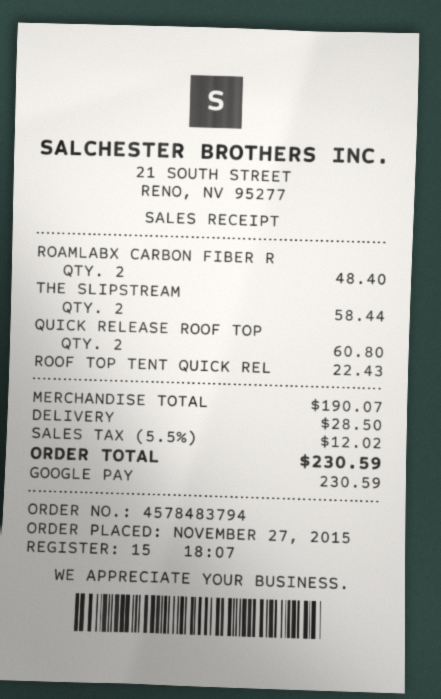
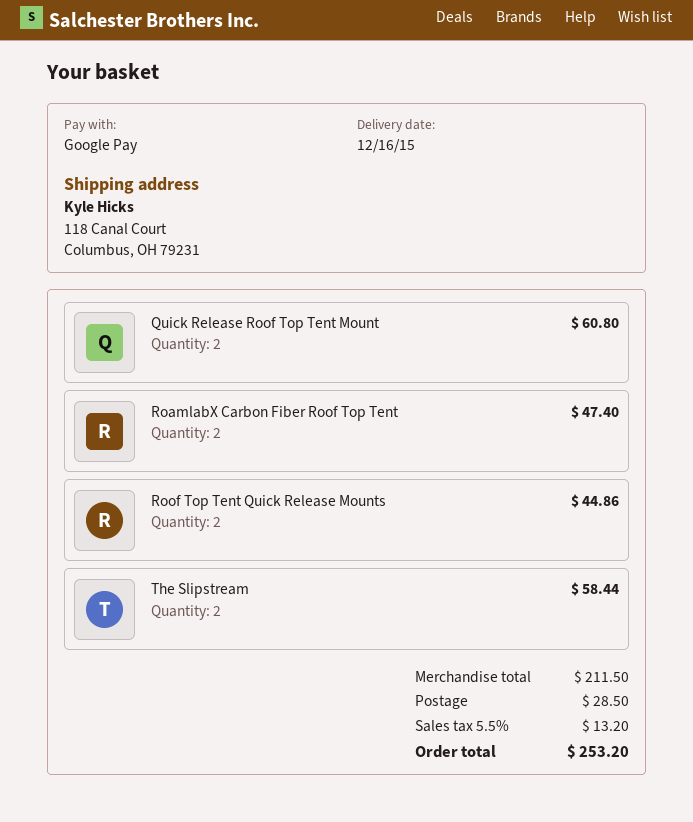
ROAMLABX CARBON FIBER R: 2 for 48.40 -> 2 for 47.40
ROOF TOP TENT QUICK REL: 1 for 22.43 -> 2 for 44.86
subtotal: 190.07 -> 211.50
tax: 5.5% = 12.02 -> 5.5% = 13.20
total: 230.59 -> 253.20

